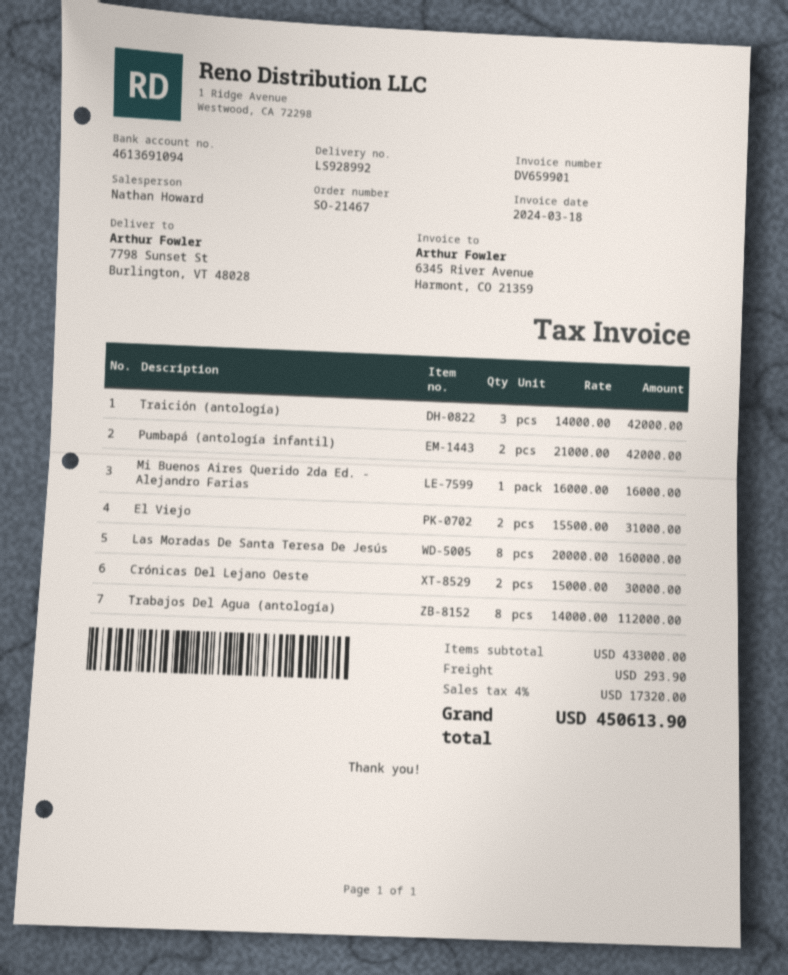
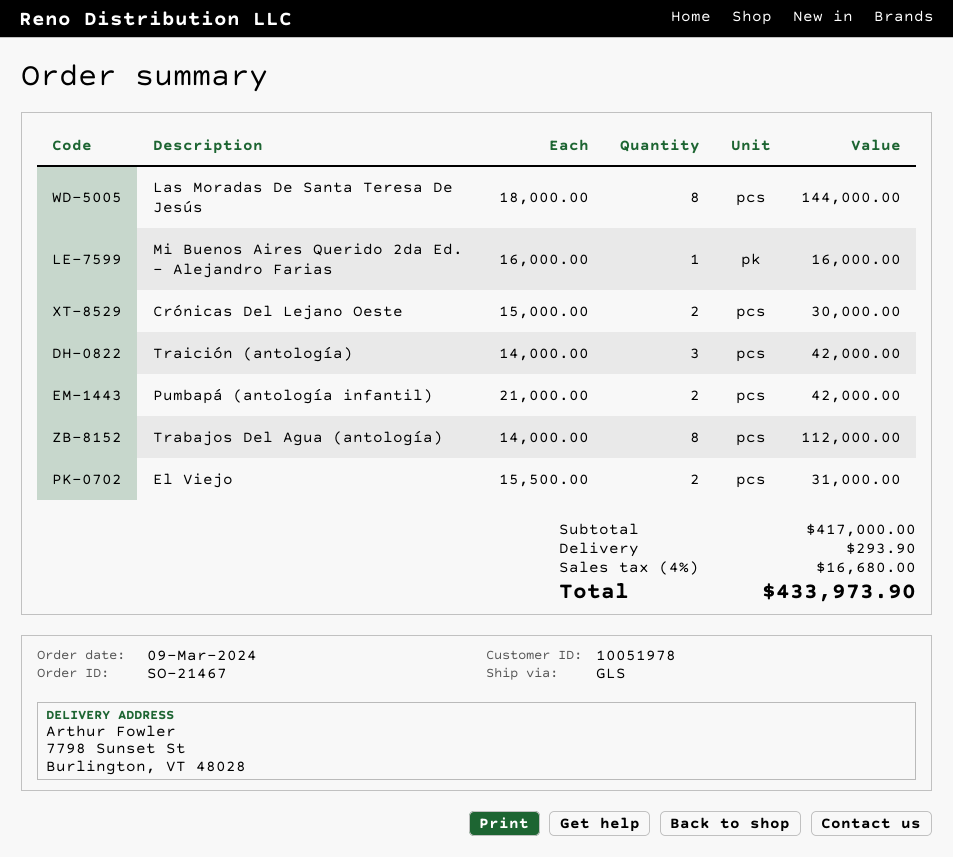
Las Moradas De Santa Teresa De Jesús: 8 x 20000.00 = 160000.00 -> 8 x 18000.00 = 144000.00
subtotal: 433000.00 -> 417000.00
tax: 4% = 17320.00 -> 4% = 16680.00
total: 450613.90 -> 433973.90

